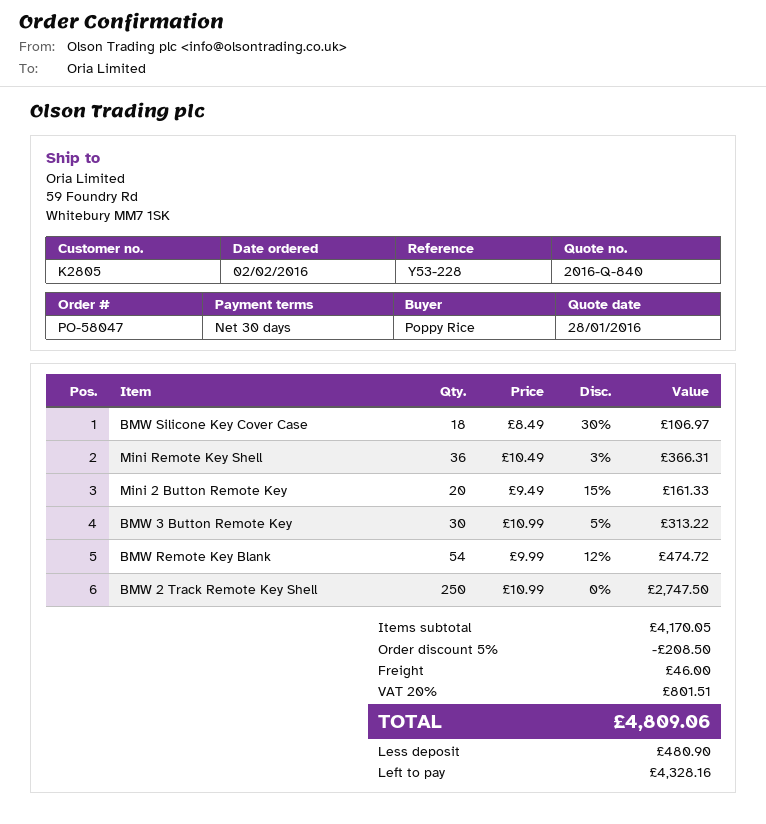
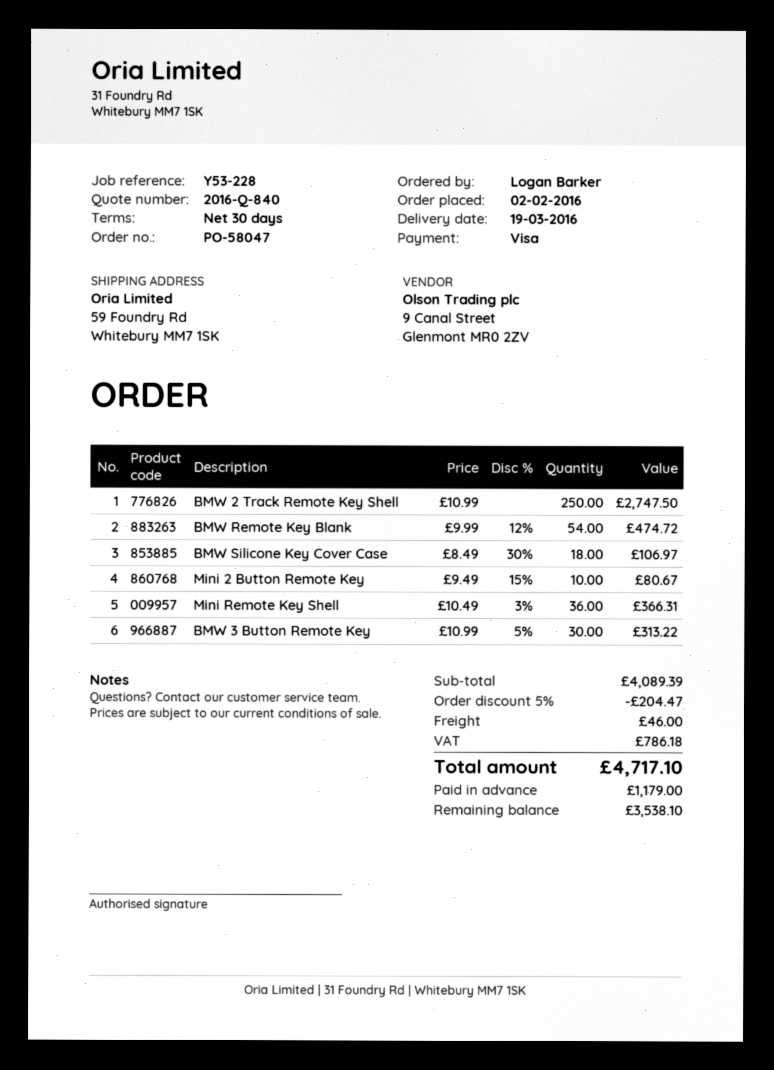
ordered by: Poppy Rice -> Logan Barker
Mini 2 Button Remote Key: 20 x 9.49 - 15% = 161.33 -> 10 x 9.49 - 15% = 80.67
subtotal: 4170.05 -> 4089.39
discount: 5% = 208.50 -> 5% = 204.47
tax: 801.51 -> 786.18
total: 4809.06 -> 4717.10
deposit: 480.90 -> 1179.00
balance: 4328.16 -> 3538.10

